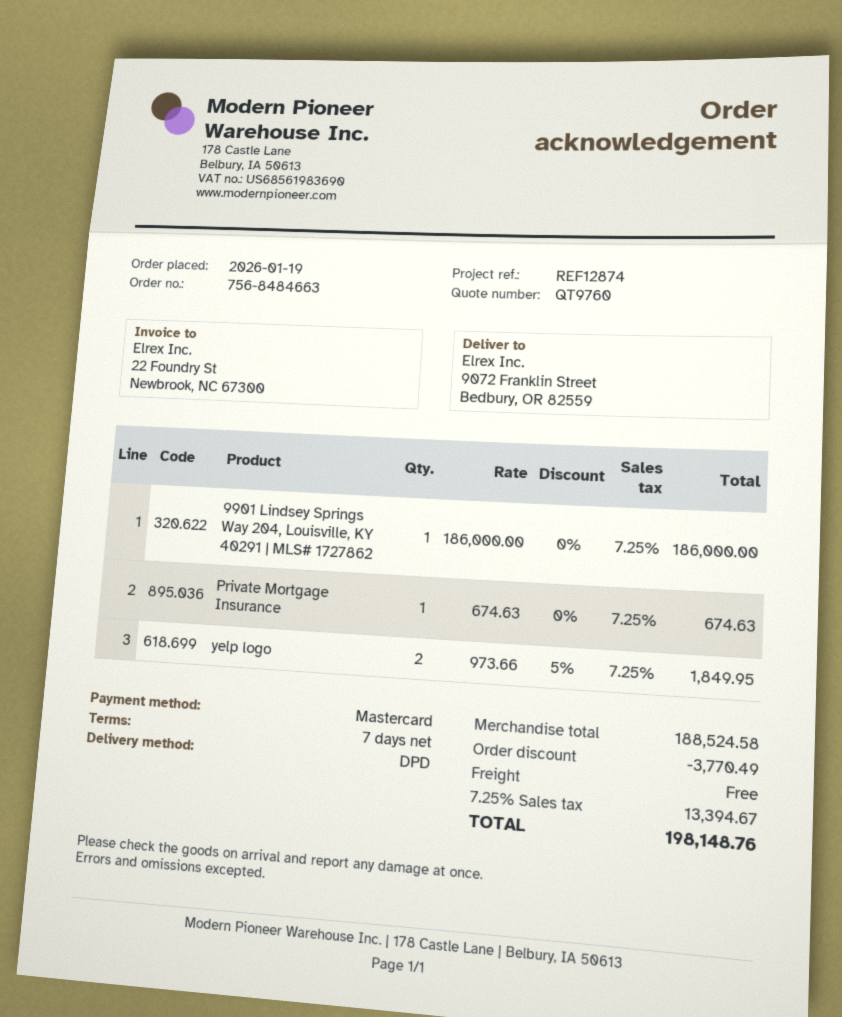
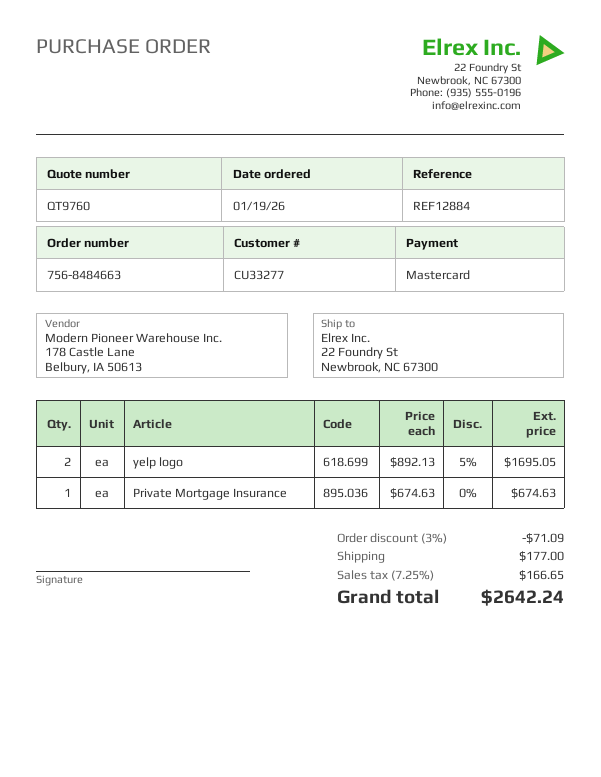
reference: REF12874 -> REF12884
ship to: 9072 Franklin Street, Bedbury, OR 82559 -> 22 Foundry St, Newbrook, NC 67300
9901 Lindsey Springs Way 204, Louisville, KY 40291 | MLS# 1727862: 1 x 186000.00 = 186000.00 -> none
yelp logo: 2 x 973.66 - 5% = 1849.95 -> 2 x 892.13 - 5% = 1695.05
discount: 3770.49 -> 71.09
shipping: 0.00 -> 177.00
tax: 7.25% = 13394.67 -> 7.25% = 166.65
total: 198148.76 -> 2642.24

